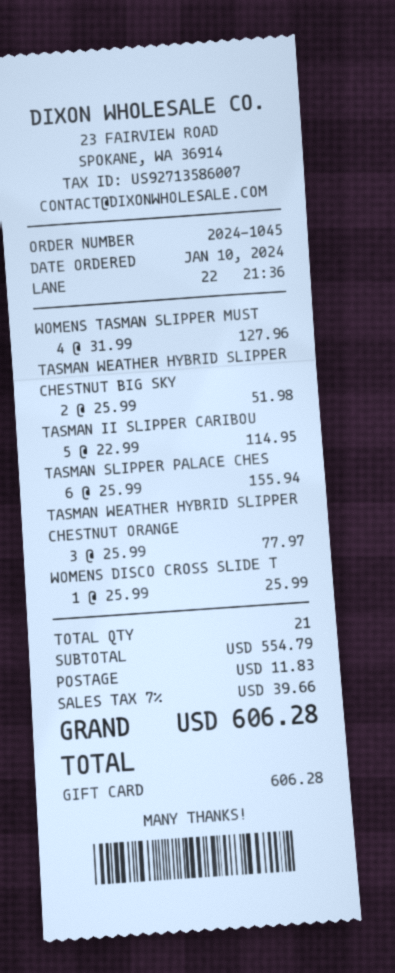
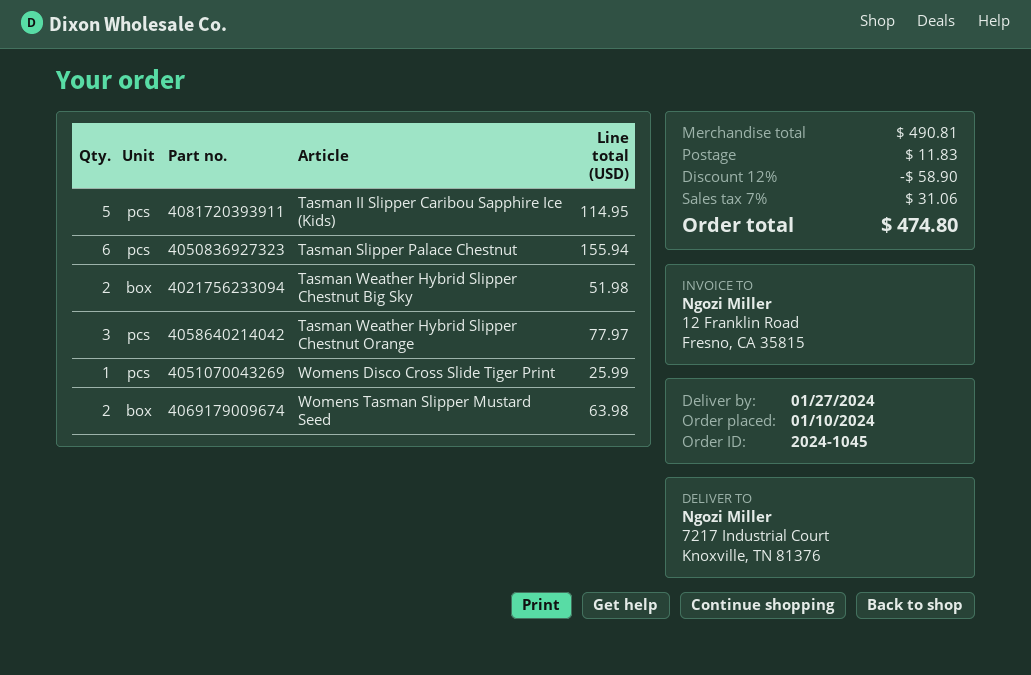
WOMENS TASMAN SLIPPER MUST: 4 for 127.96 -> 2 for 63.98
subtotal: 554.79 -> 490.81
discount: none -> 12% = 58.90
tax: 7% = 39.66 -> 7% = 31.06
total: 606.28 -> 474.80

